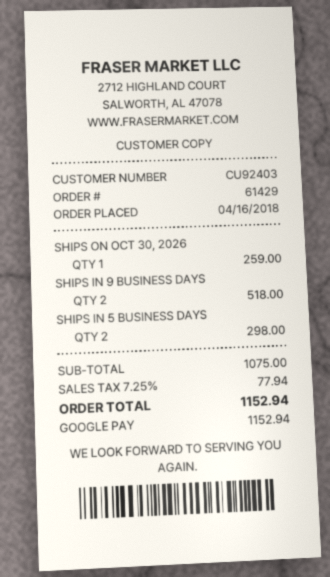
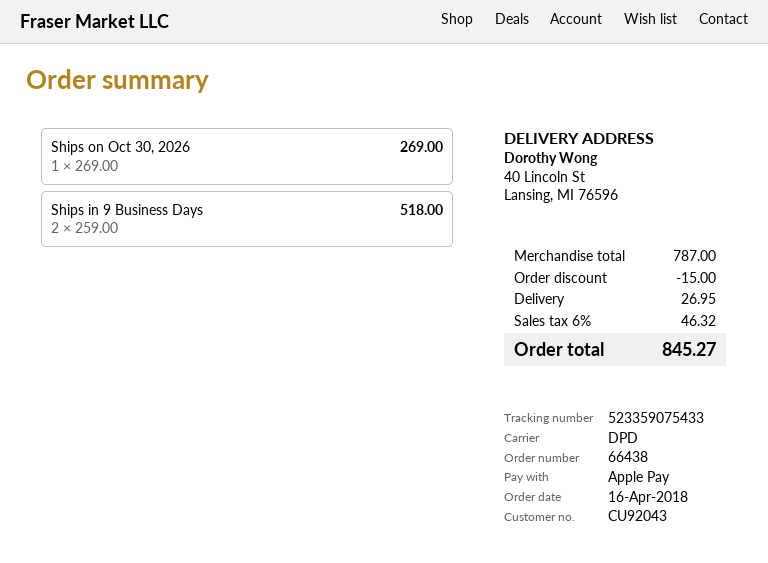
order number: 61429 -> 66438
customer number: CU92403 -> CU92043
payment method: Google Pay -> Apple Pay
SHIPS ON OCT 30, 2026: 1 for 259.00 -> 1 for 269.00
SHIPS IN 5 BUSINESS DAYS: 2 for 298.00 -> none
subtotal: 1075.00 -> 787.00
discount: none -> 15.00
shipping: none -> 26.95
tax: 7.25% = 77.94 -> 6% = 46.32
total: 1152.94 -> 845.27

